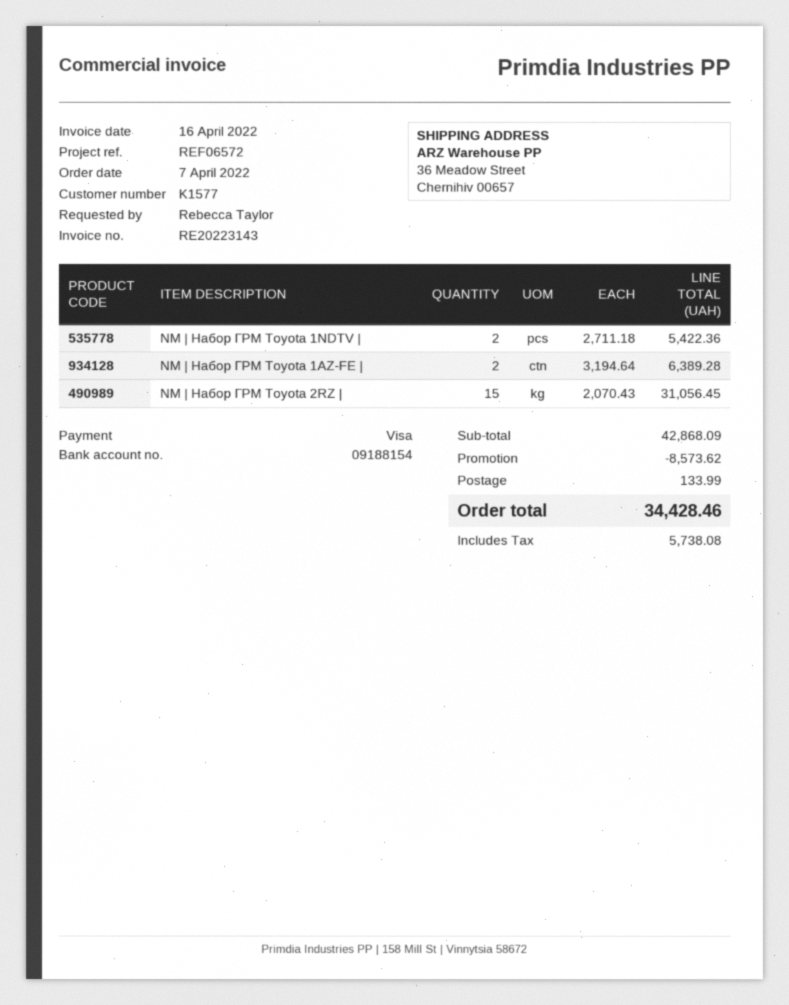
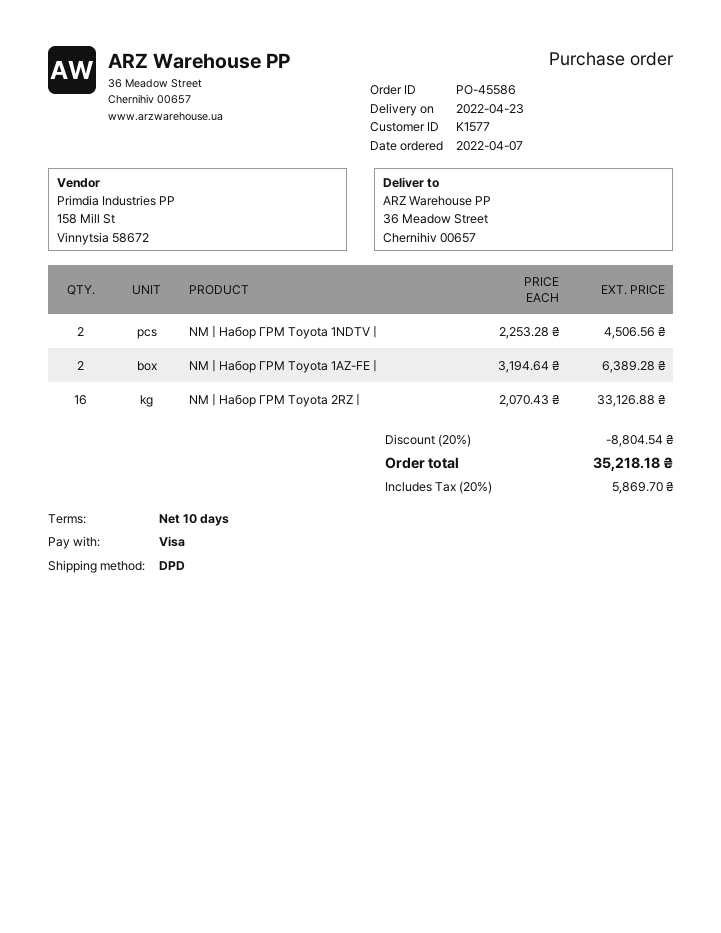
NM | Набор ГРМ Toyota 1NDTV |: 2 x 2711.18 = 5422.36 -> 2 x 2253.28 = 4506.56
NM | Набор ГРМ Toyota 2RZ |: 15 x 2070.43 = 31056.45 -> 16 x 2070.43 = 33126.88
discount: 8573.62 -> 8804.54
shipping: 133.99 -> none
tax: 5738.08 -> 5869.70
total: 34428.46 -> 35218.18

